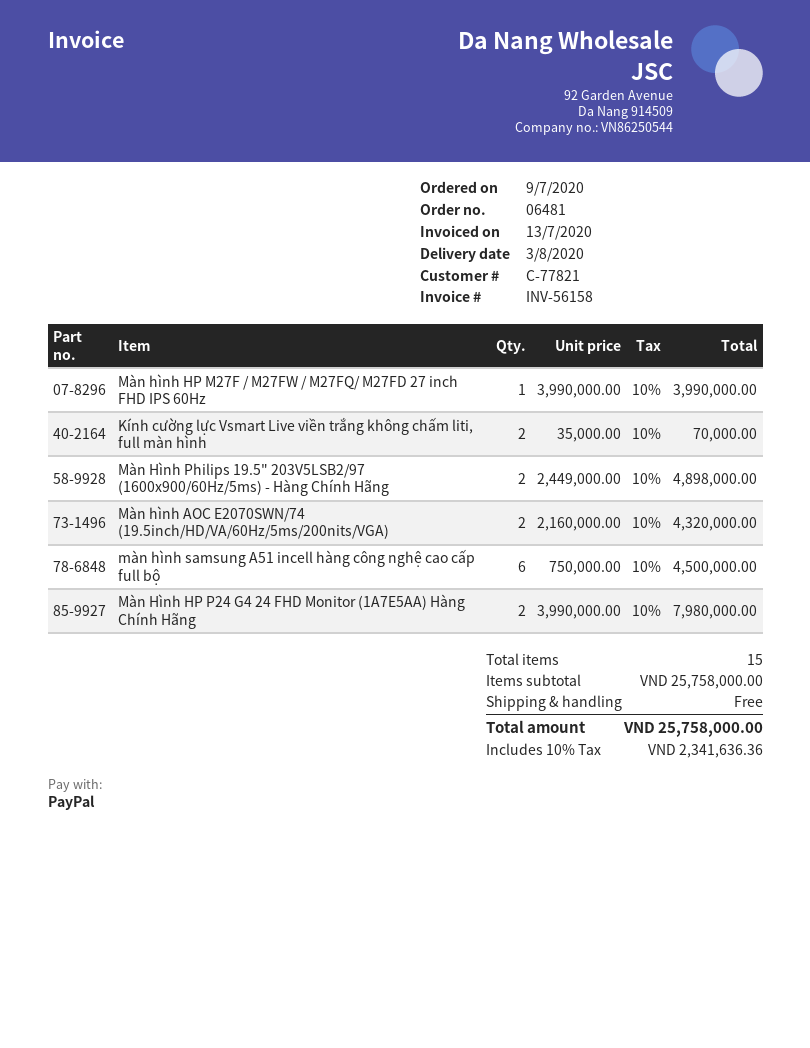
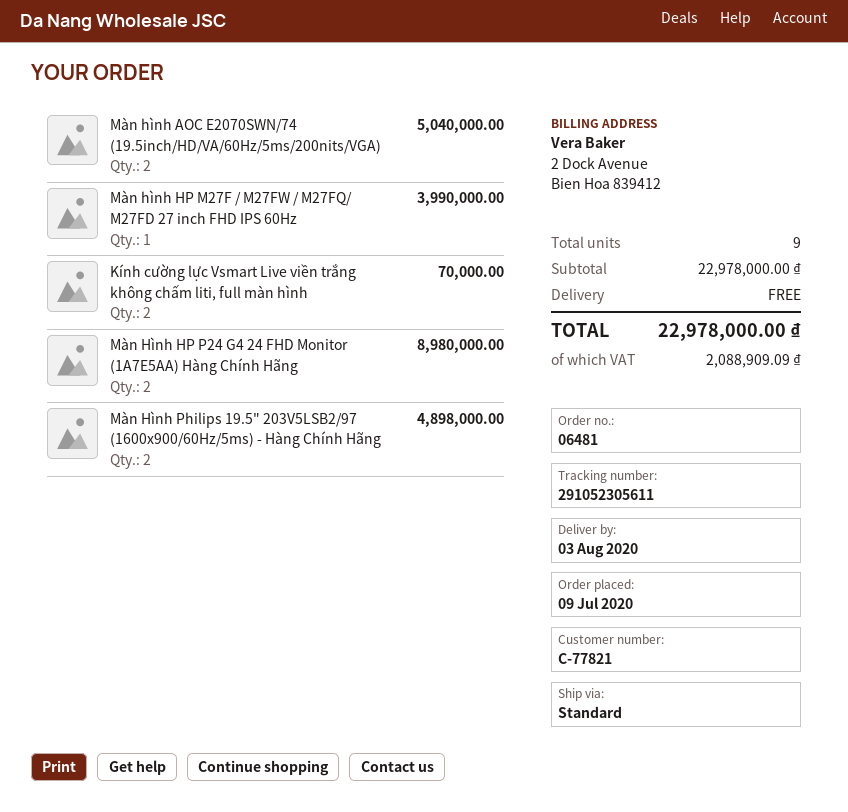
Màn hình AOC E2070SWN/74 (19.5inch/HD/VA/60Hz/5ms/200nits/VGA): 2 for 4320000.00 -> 2 for 5040000.00
màn hình samsung A51 incell hàng công nghệ cao cấp full bộ: 6 for 4500000.00 -> none
Màn Hình HP P24 G4 24 FHD Monitor (1A7E5AA) Hàng Chính Hãng: 2 for 7980000.00 -> 2 for 8980000.00
total quantity: 15 -> 9
subtotal: 25758000.00 -> 22978000.00
tax: 2341636.36 -> 2088909.09
total: 25758000.00 -> 22978000.00

